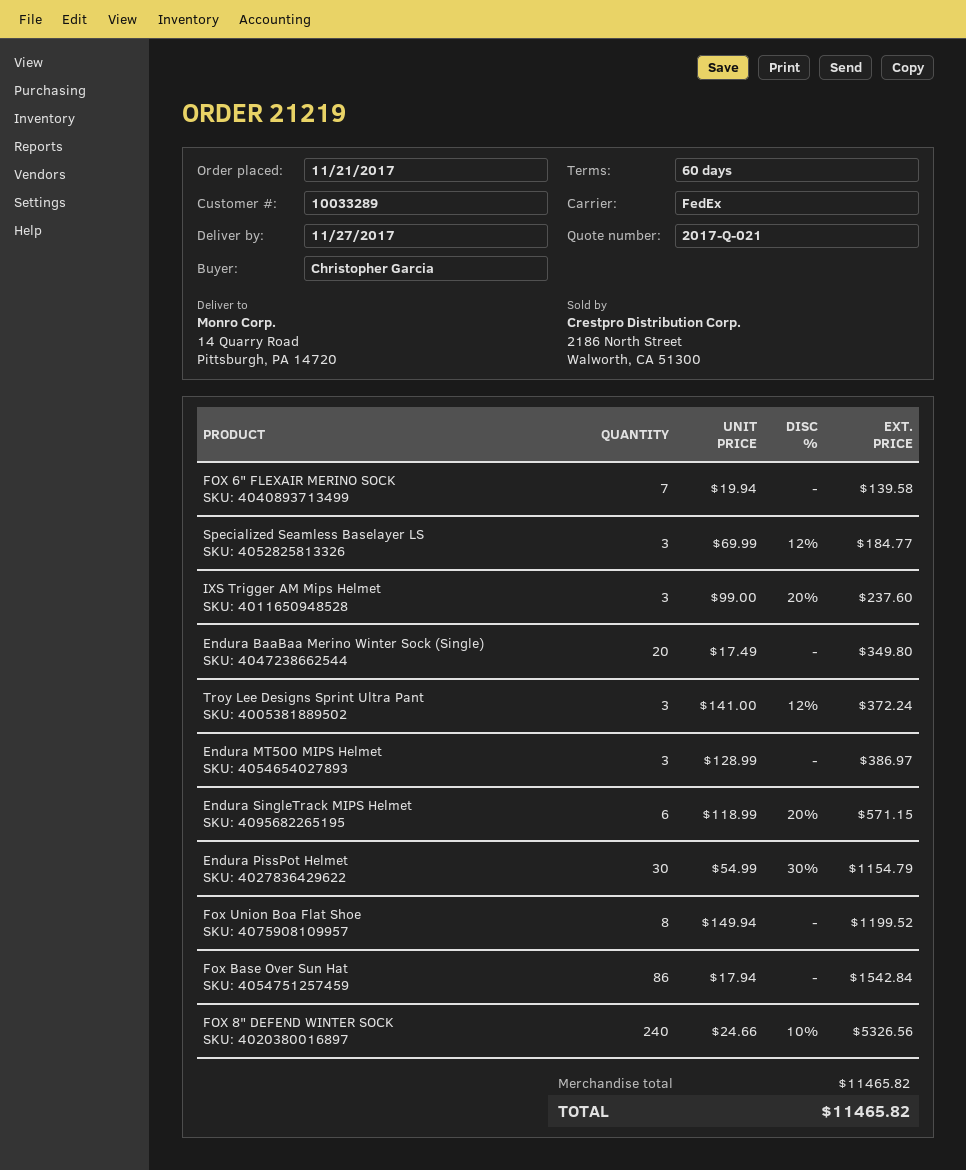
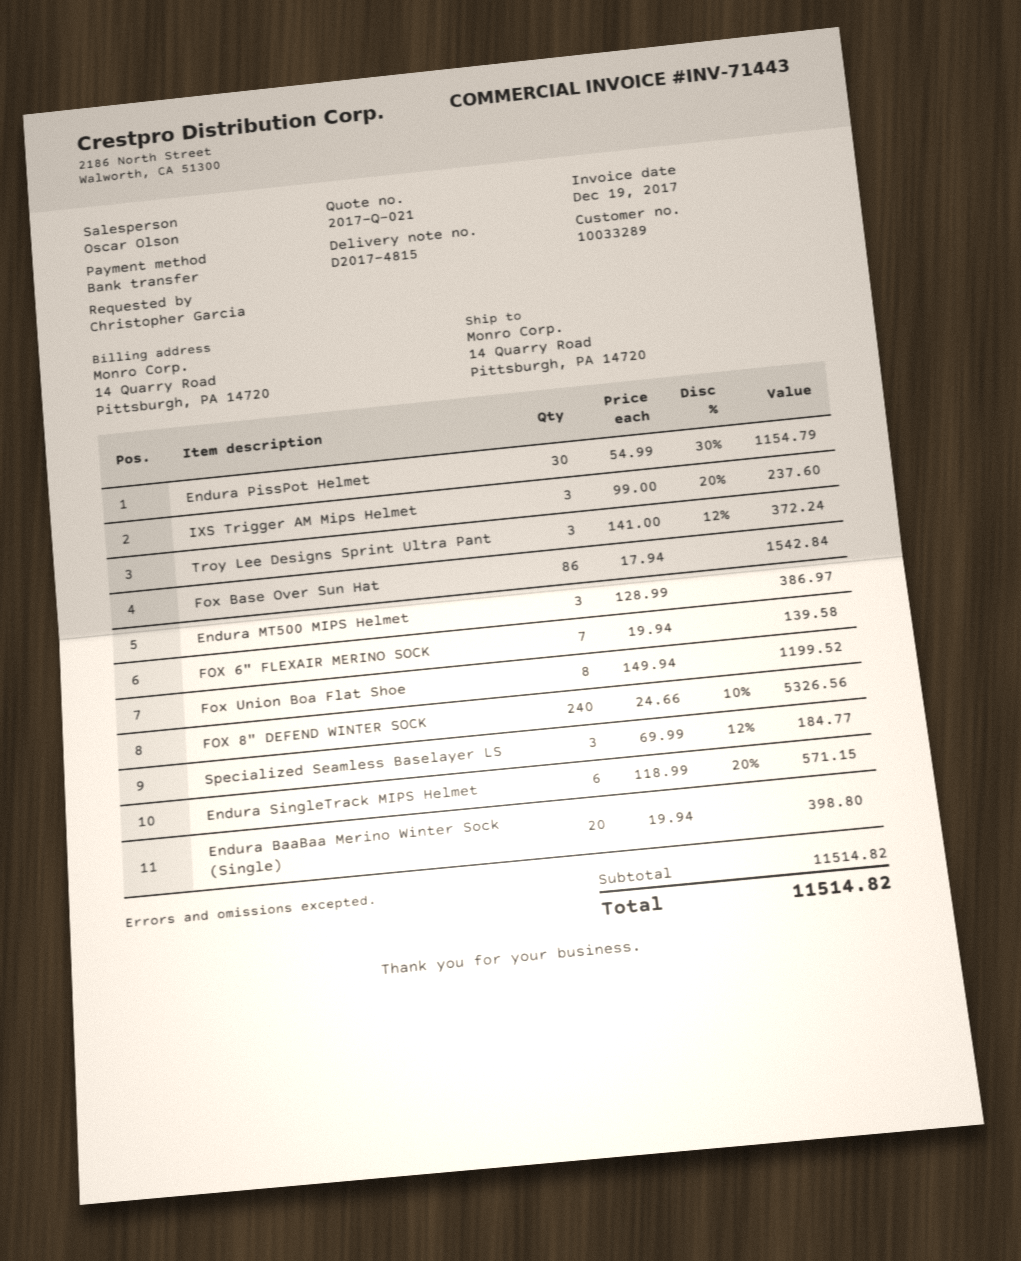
Endura BaaBaa Merino Winter Sock (Single): 20 x 17.49 = 349.80 -> 20 x 19.94 = 398.80
subtotal: 11465.82 -> 11514.82
total: 11465.82 -> 11514.82

